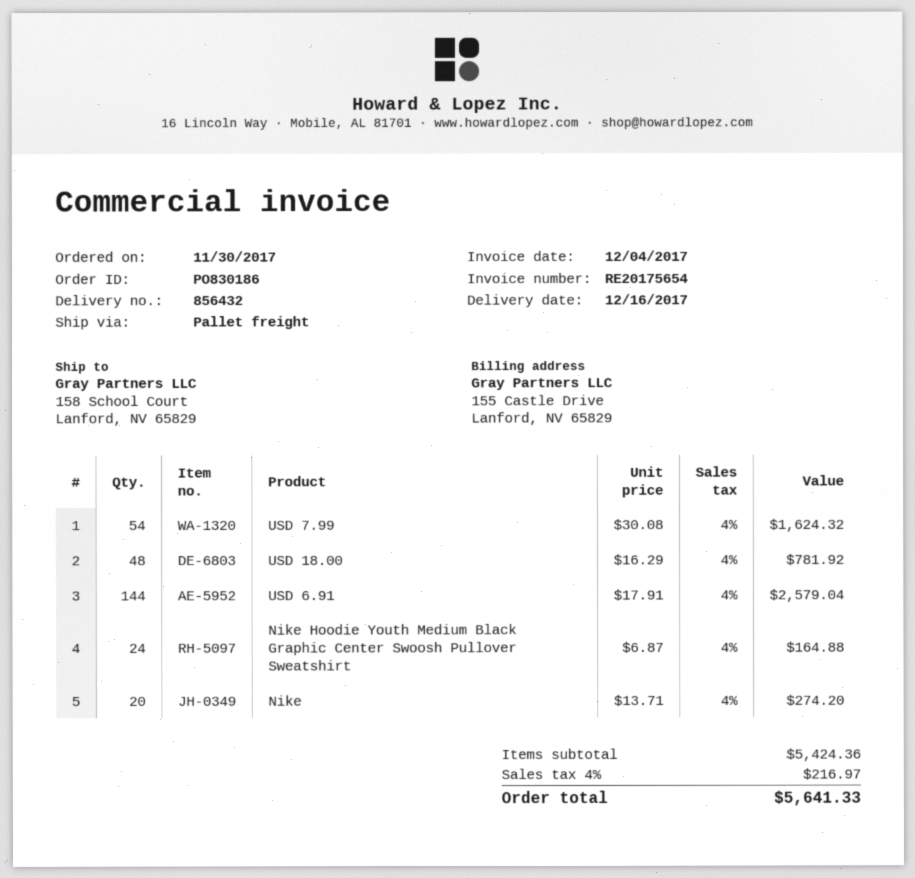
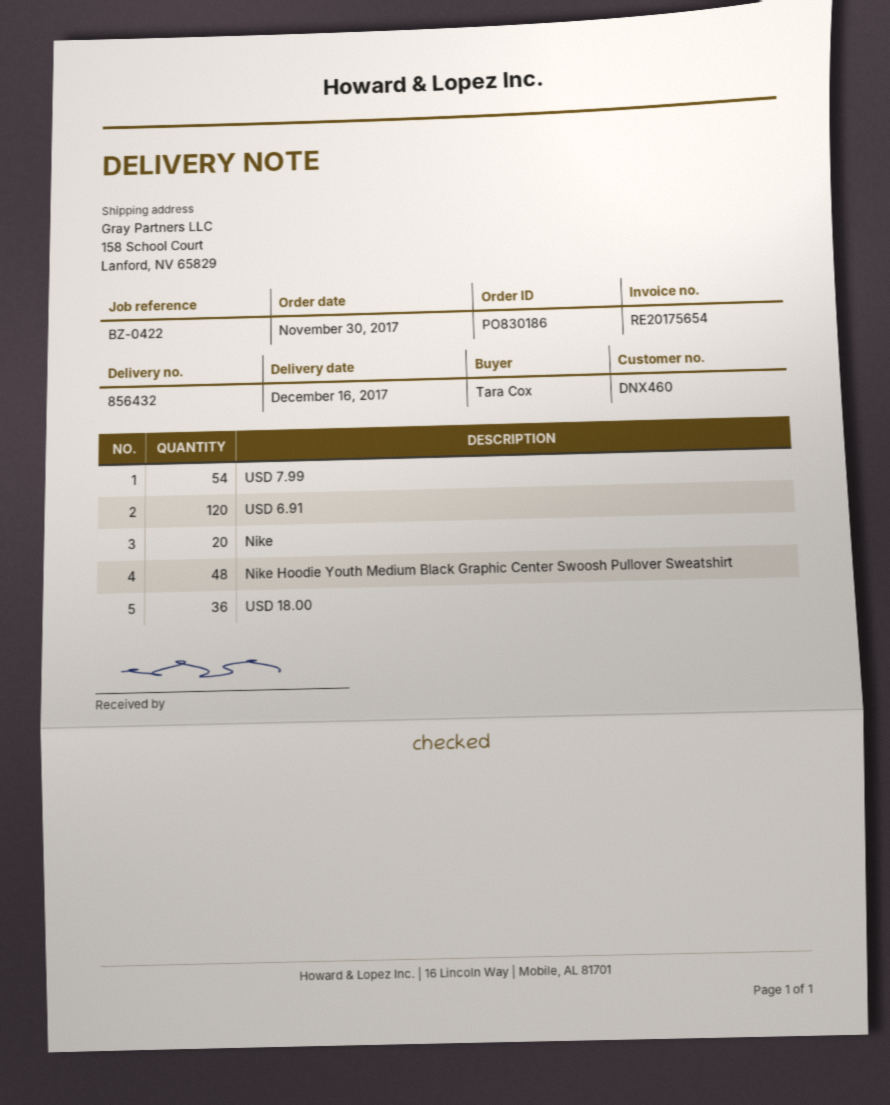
USD 18.00: 48 -> 36
USD 6.91: 144 -> 120
Nike Hoodie Youth Medium Black Graphic Center Swoosh Pullover Sweatshirt: 24 -> 48

